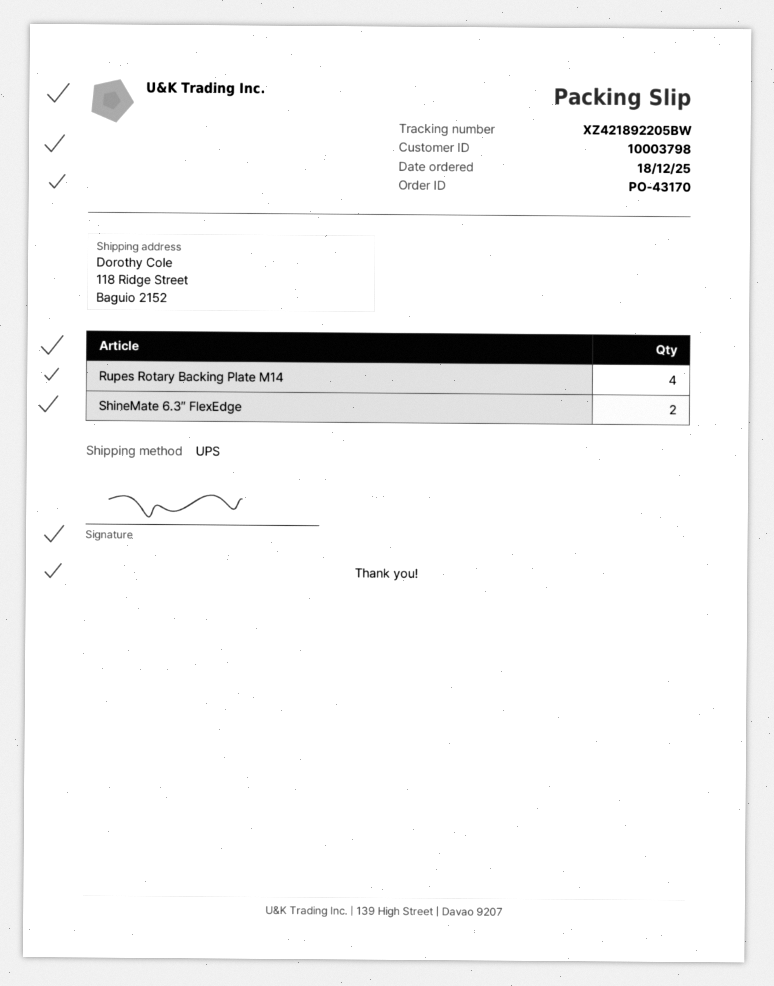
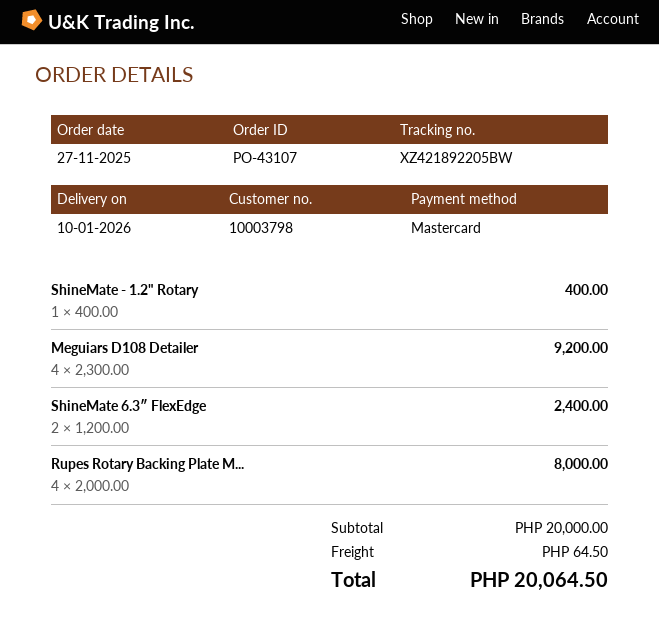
order number: PO-43170 -> PO-43107
order date: 2025-12-18 -> 2025-11-27
ShineMate - 1.2" Rotary: none -> 1
Meguiars D108 Detailer: none -> 4

